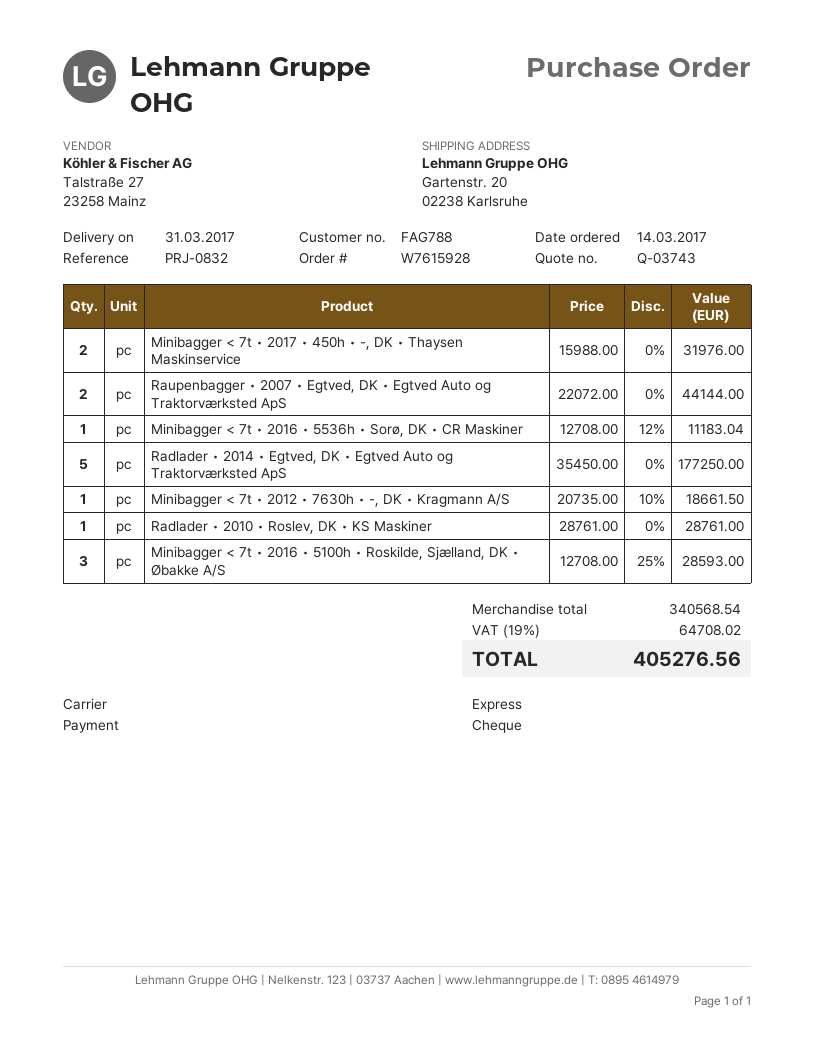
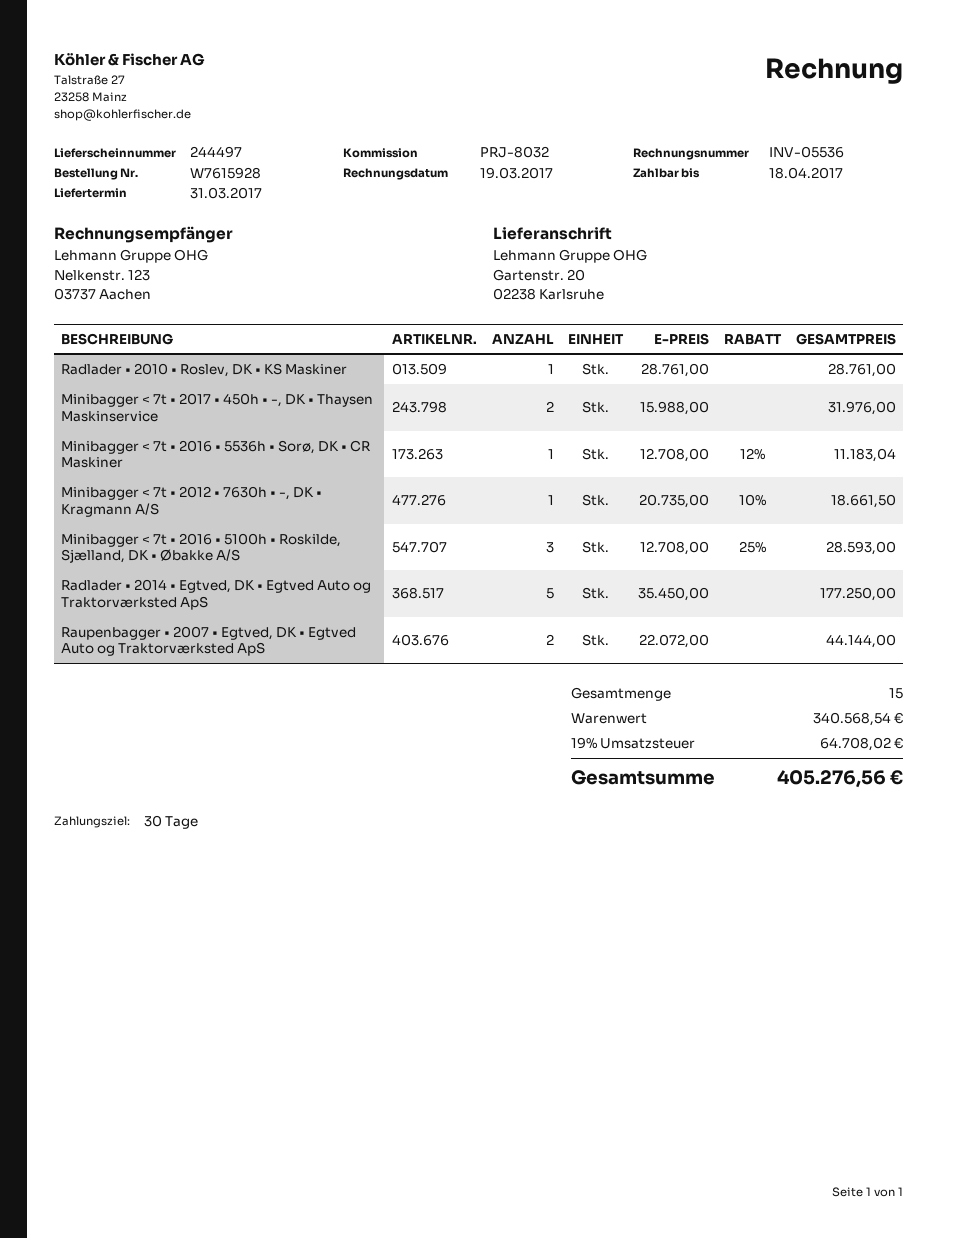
reference: PRJ-0832 -> PRJ-8032

